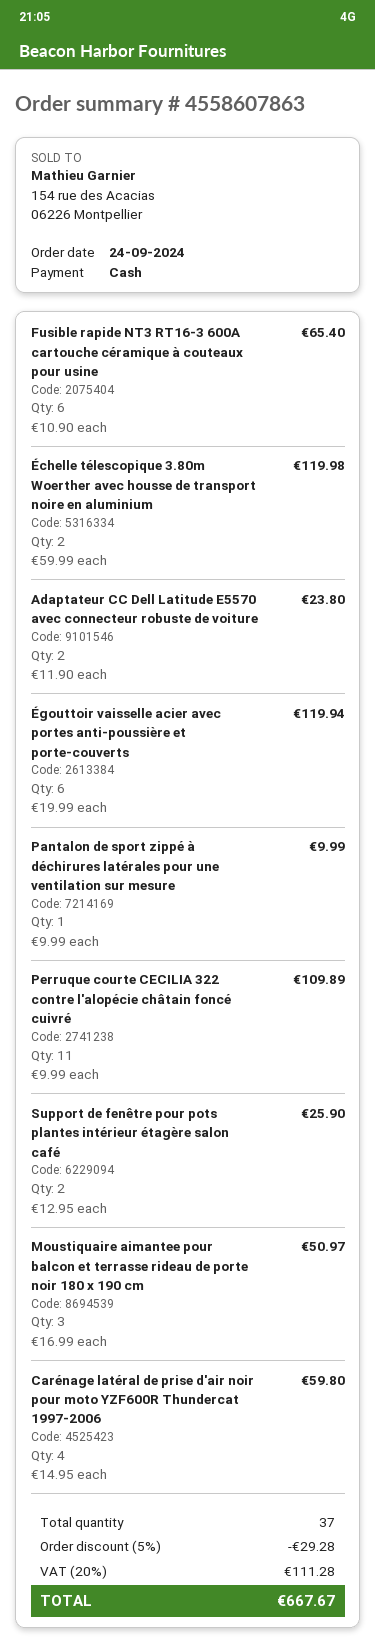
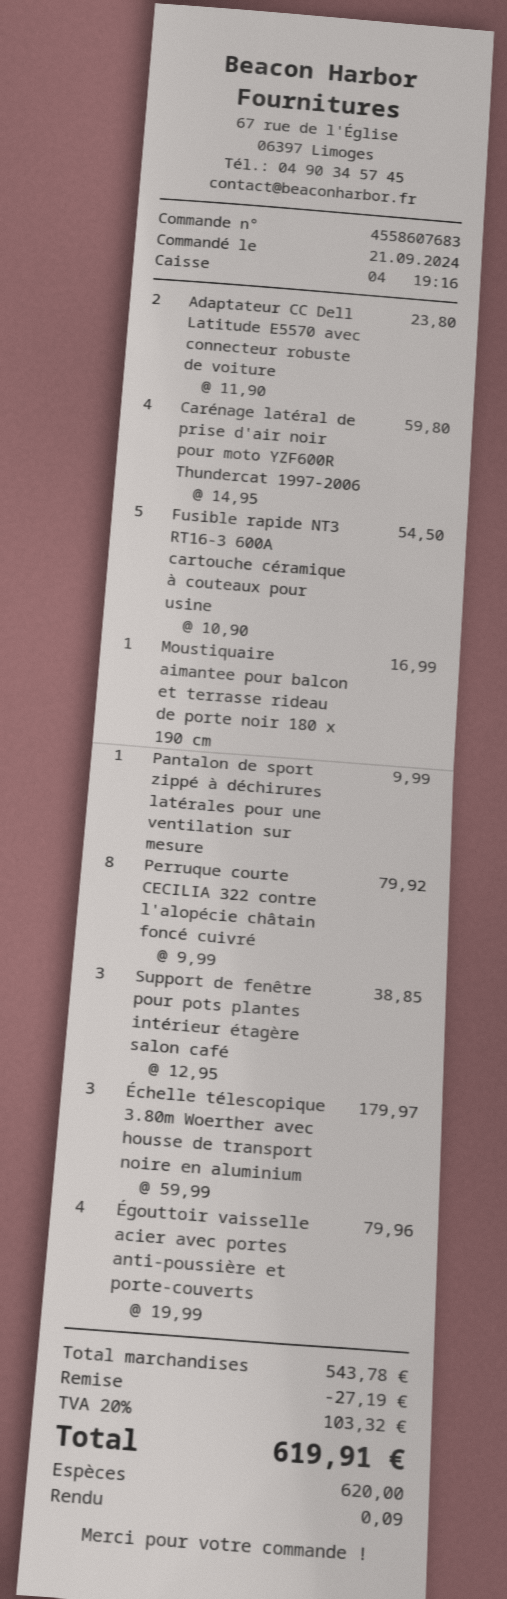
order number: 4558607863 -> 4558607683
order date: 2024-09-24 -> 2024-09-21
Fusible rapide NT3 RT16-3 600A cartouche céramique à couteaux pour usine: 6 x 10.90 = 65.40 -> 5 x 10.90 = 54.50
Échelle télescopique 3.80m Woerther avec housse de transport noire en aluminium: 2 x 59.99 = 119.98 -> 3 x 59.99 = 179.97
Égouttoir vaisselle acier avec portes anti-poussière et porte-couverts: 6 x 19.99 = 119.94 -> 4 x 19.99 = 79.96
Perruque courte CECILIA 322 contre l'alopécie châtain foncé cuivré: 11 x 9.99 = 109.89 -> 8 x 9.99 = 79.92
Support de fenêtre pour pots plantes intérieur étagère salon café: 2 x 12.95 = 25.90 -> 3 x 12.95 = 38.85
Moustiquaire aimantee pour balcon et terrasse rideau de porte noir 180 x 190 cm: 3 x 16.99 = 50.97 -> 1 x 16.99 = 16.99
discount: 29.28 -> 27.19
tax: 20% = 111.28 -> 20% = 103.32
total: 667.67 -> 619.91

